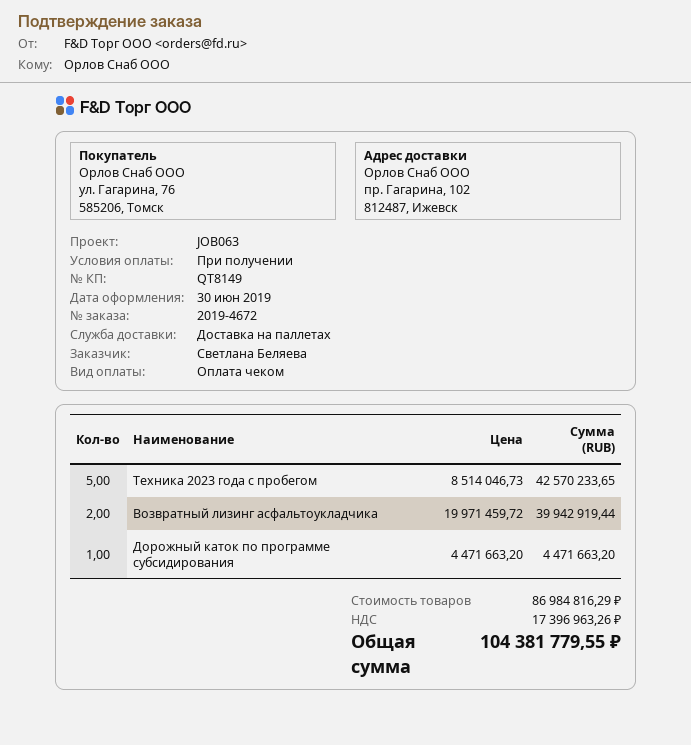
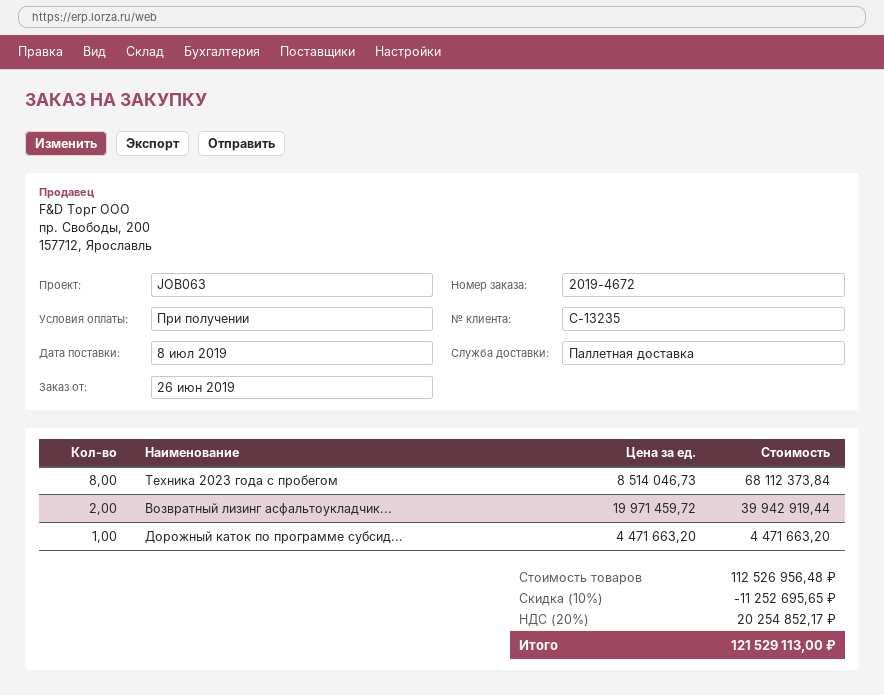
order date: 2019-06-30 -> 2019-06-26
Техника 2023 года с пробегом: 5 x 8514046.73 = 42570233.65 -> 8 x 8514046.73 = 68112373.84
subtotal: 86984816.29 -> 112526956.48
discount: none -> 10% = 11252695.65
tax: 17396963.26 -> 20254852.17
total: 104381779.55 -> 121529113.00

